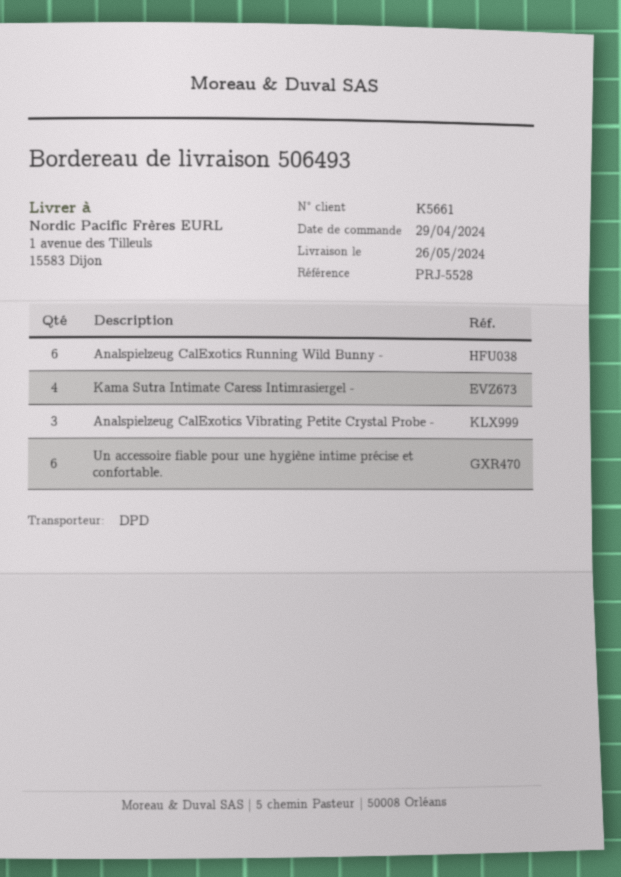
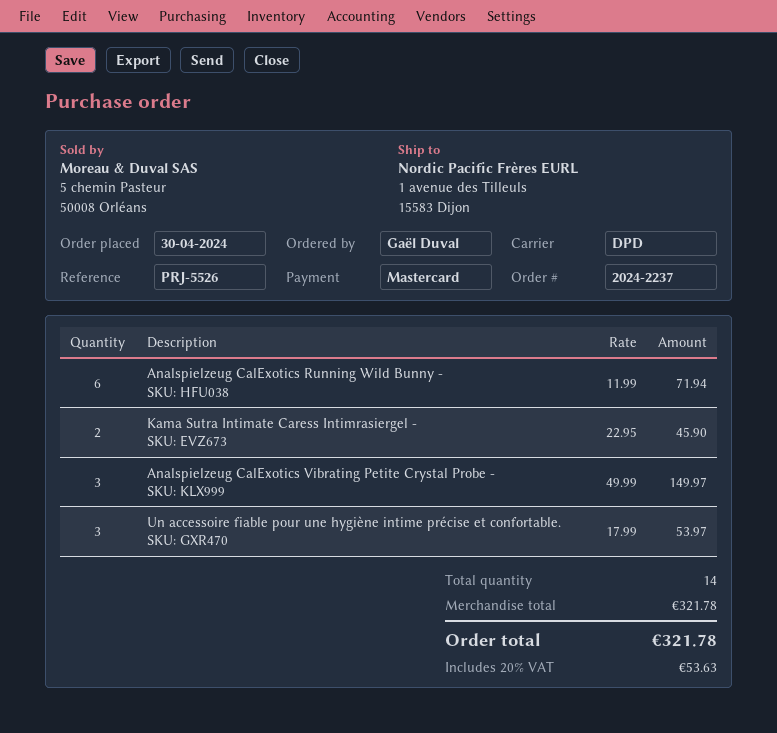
order date: 2024-04-29 -> 2024-04-30
reference: PRJ-5528 -> PRJ-5526
Kama Sutra Intimate Caress Intimrasiergel -: 4 -> 2
Un accessoire fiable pour une hygiène intime précise et confortable.: 6 -> 3

